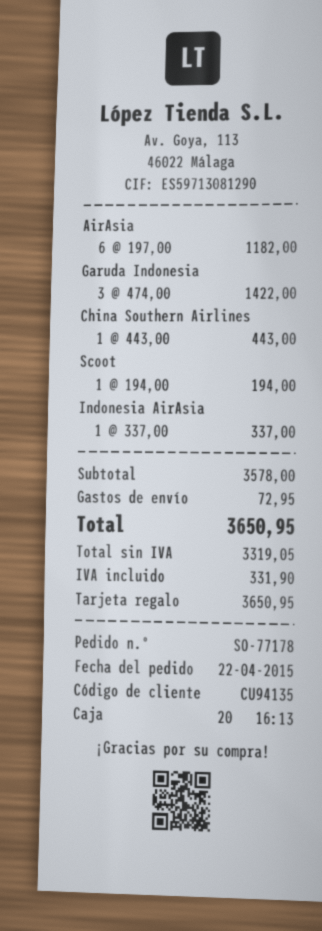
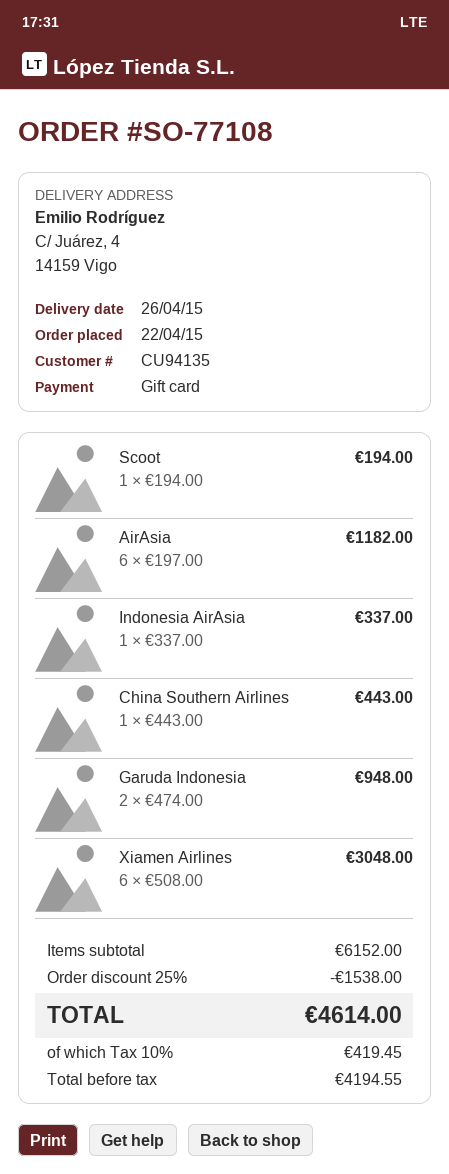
order number: SO-77178 -> SO-77108
Garuda Indonesia: 3 x 474.00 = 1422.00 -> 2 x 474.00 = 948.00
Xiamen Airlines: none -> 6 x 508.00 = 3048.00
subtotal: 3578.00 -> 6152.00
discount: none -> 25% = 1538.00
shipping: 72.95 -> none
net: 3319.05 -> 4194.55
tax: 331.90 -> 419.45
total: 3650.95 -> 4614.00

